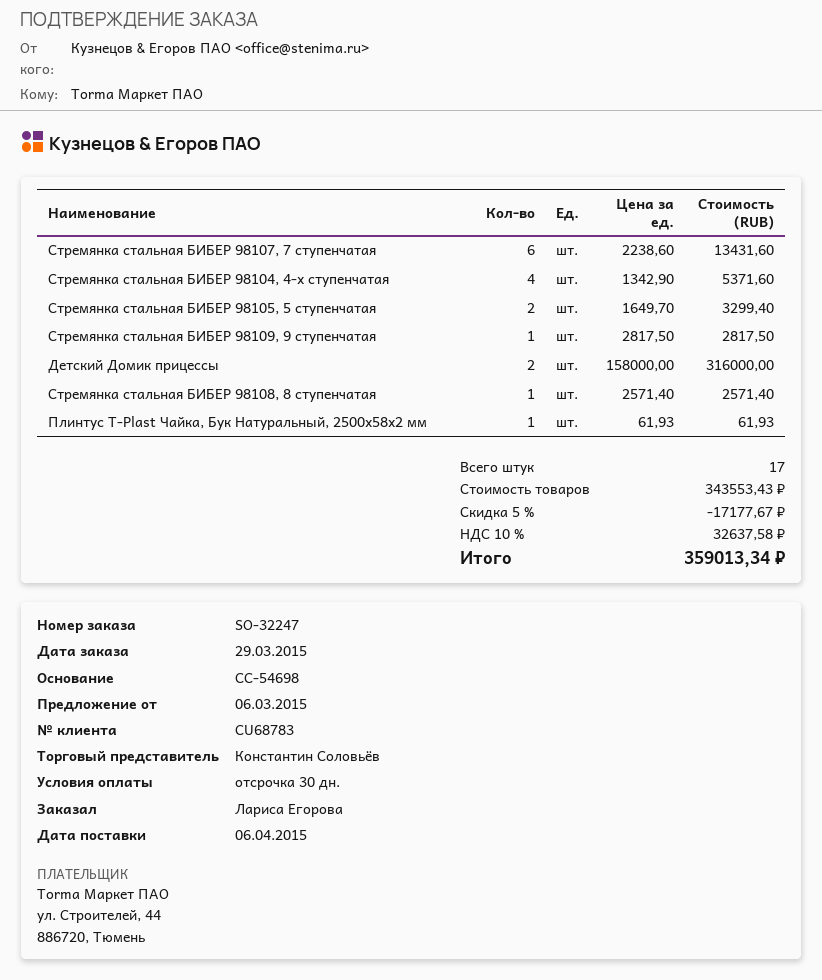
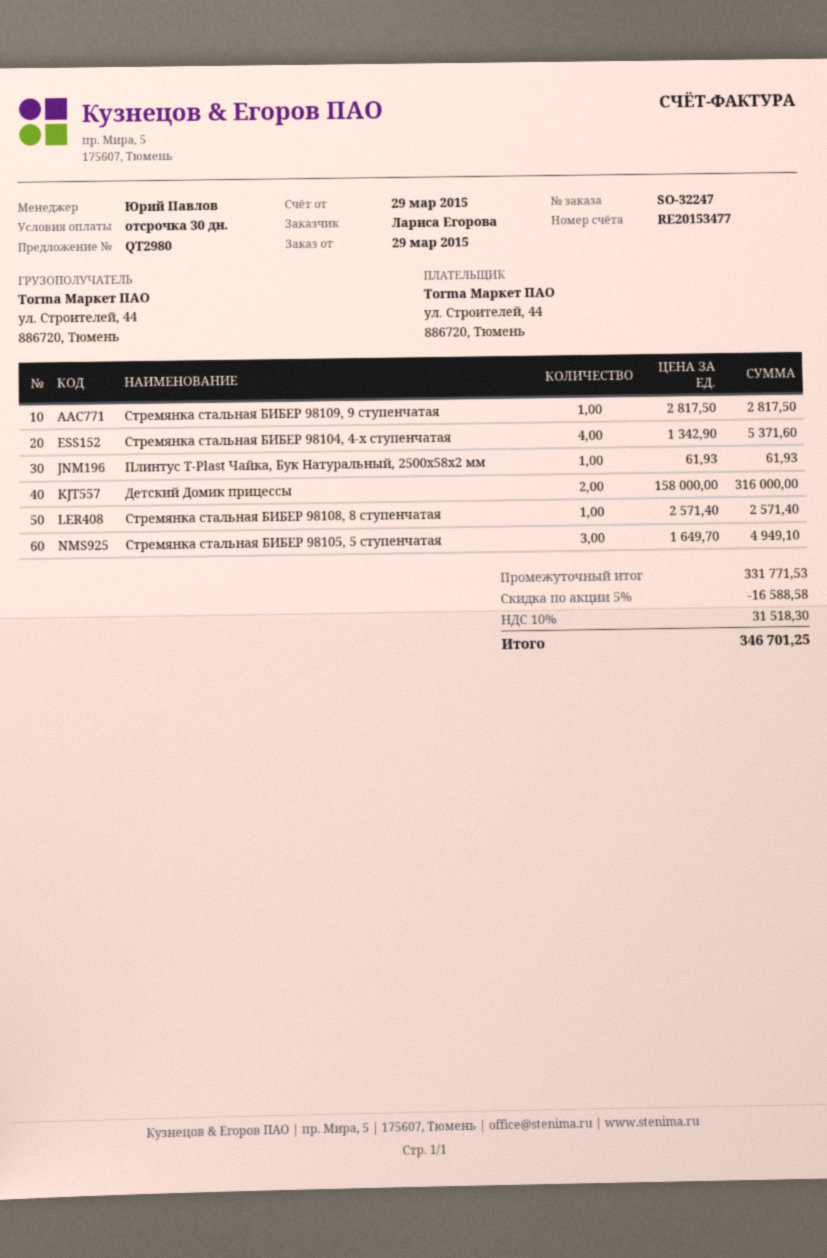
sales rep: Константин Соловьёв -> Юрий Павлов
Стремянка стальная БИБЕР 98107, 7 ступенчатая: 6 x 2238.60 = 13431.60 -> none
Стремянка стальная БИБЕР 98105, 5 ступенчатая: 2 x 1649.70 = 3299.40 -> 3 x 1649.70 = 4949.10
subtotal: 343553.43 -> 331771.53
discount: 5% = 17177.67 -> 5% = 16588.58
tax: 10% = 32637.58 -> 10% = 31518.30
total: 359013.34 -> 346701.25

